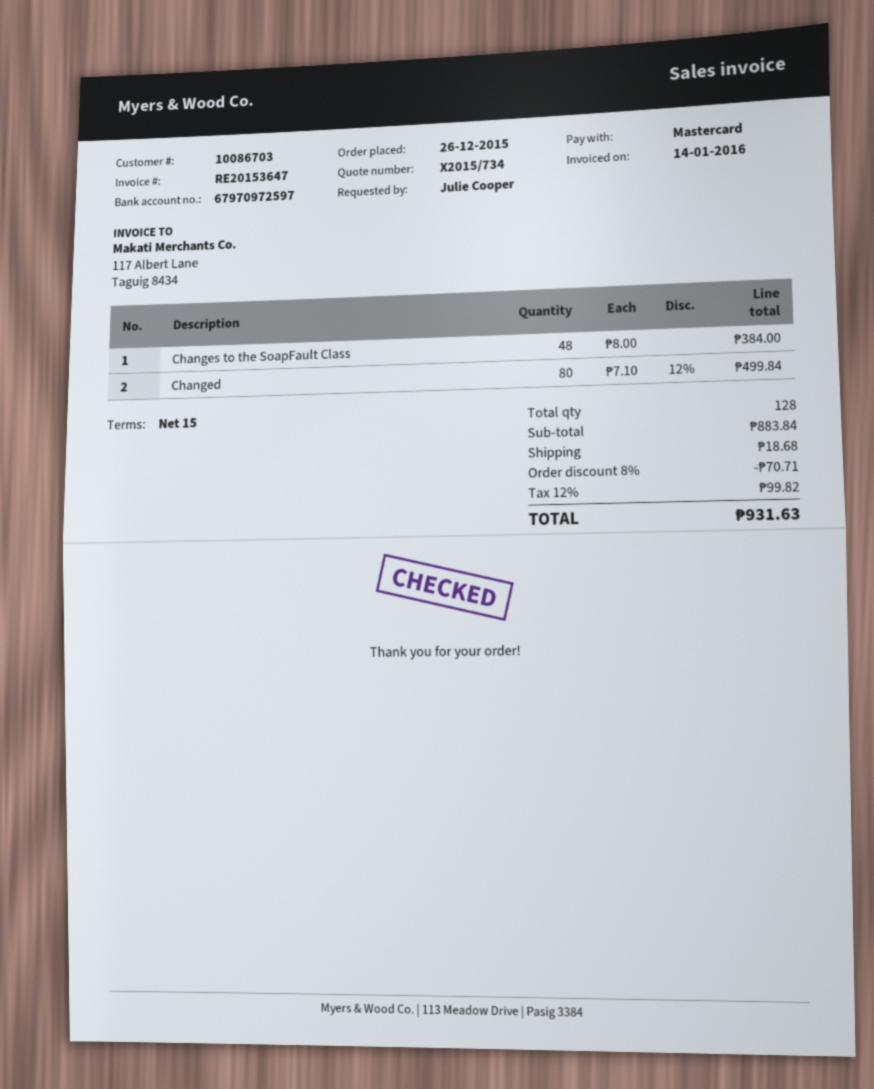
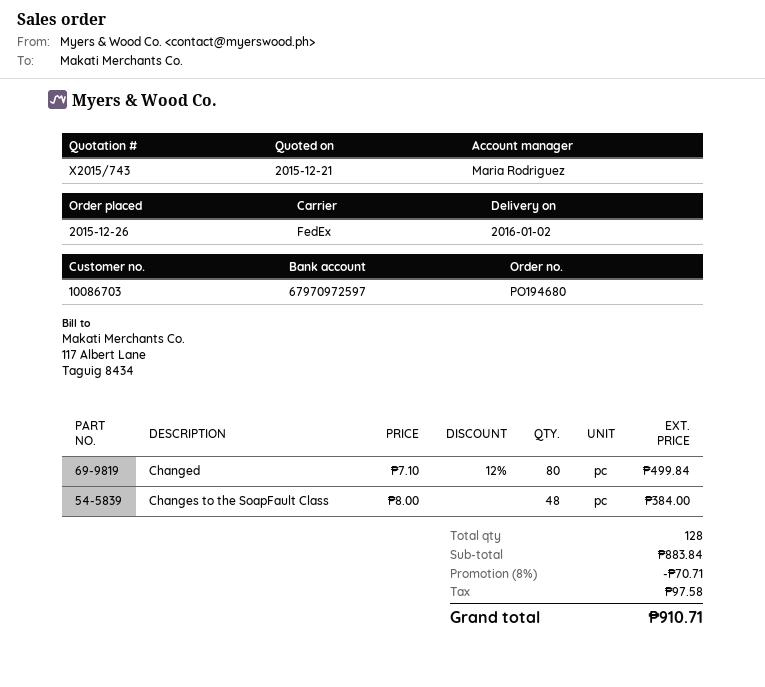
quote number: X2015/734 -> X2015/743
shipping: 18.68 -> none
tax: 99.82 -> 97.58
total: 931.63 -> 910.71

